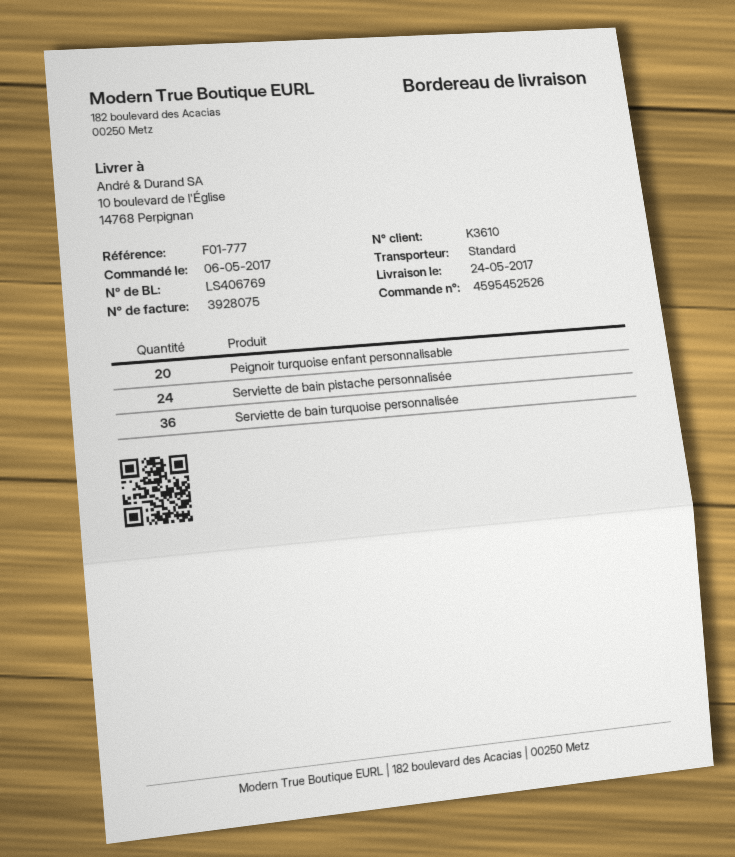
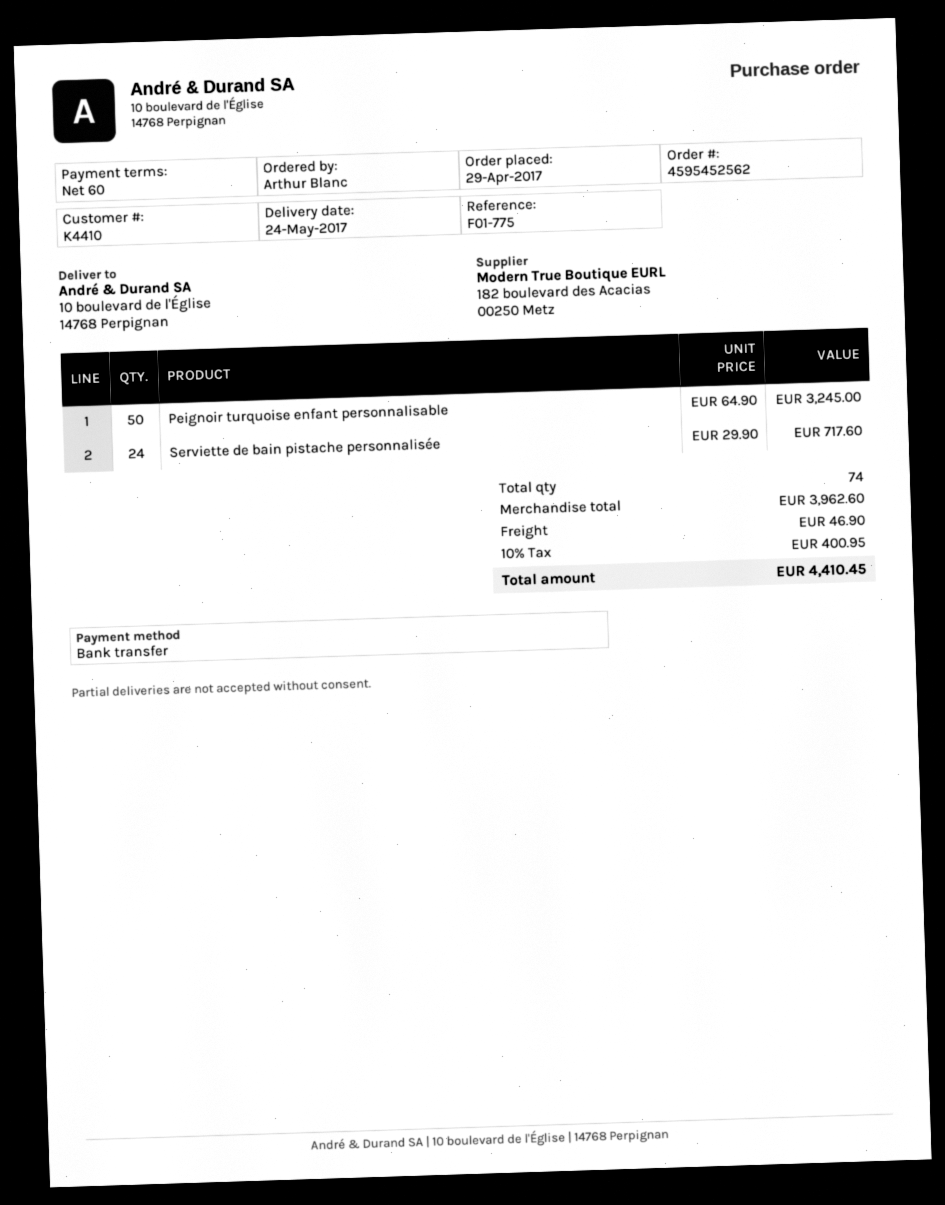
order number: 4595452526 -> 4595452562
order date: 2017-05-06 -> 2017-04-29
customer number: K3610 -> K4410
reference: F01-777 -> F01-775
Peignoir turquoise enfant personnalisable: 20 -> 50
Serviette de bain turquoise personnalisée: 36 -> none

